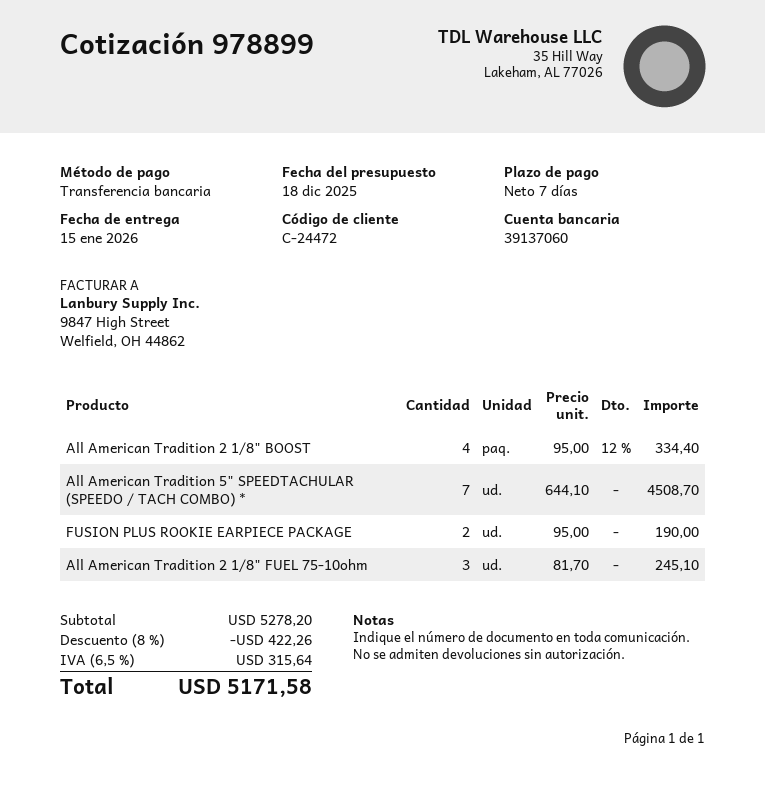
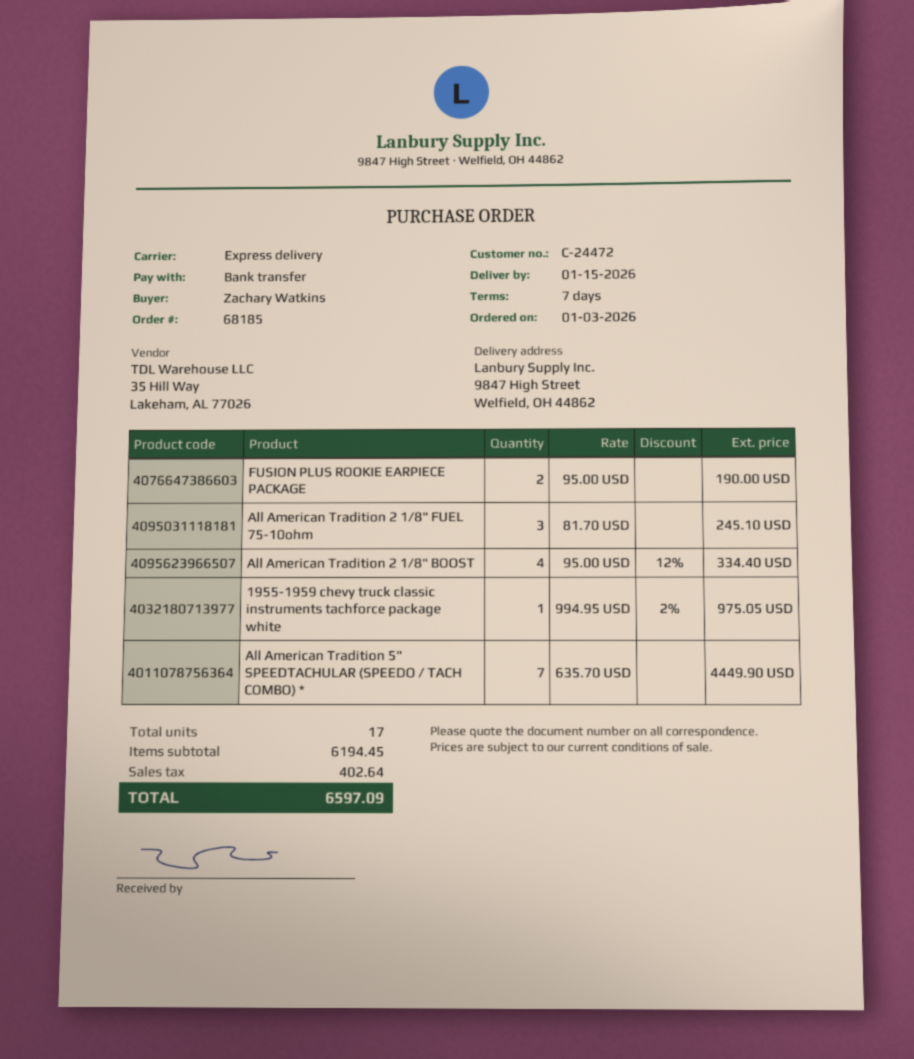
All American Tradition 5" SPEEDTACHULAR (SPEEDO / TACH COMBO) *: 7 x 644.10 = 4508.70 -> 7 x 635.70 = 4449.90
1955-1959 chevy truck classic instruments tachforce package white: none -> 1 x 994.95 - 2% = 975.05
subtotal: 5278.20 -> 6194.45
discount: 8% = 422.26 -> none
tax: 315.64 -> 402.64
total: 5171.58 -> 6597.09

